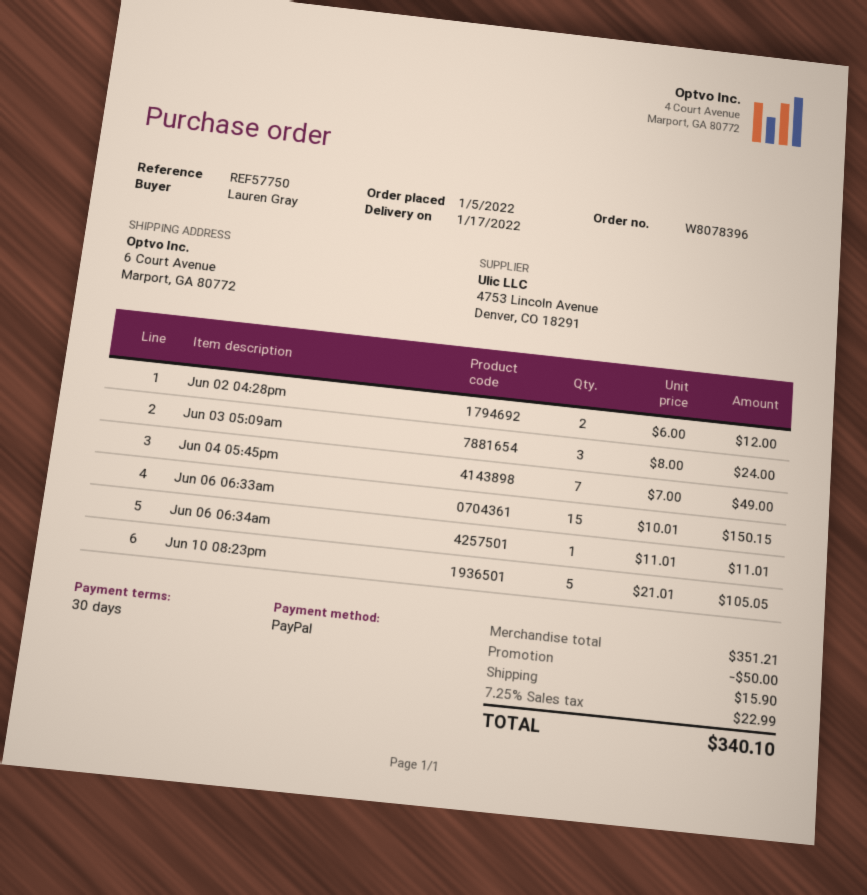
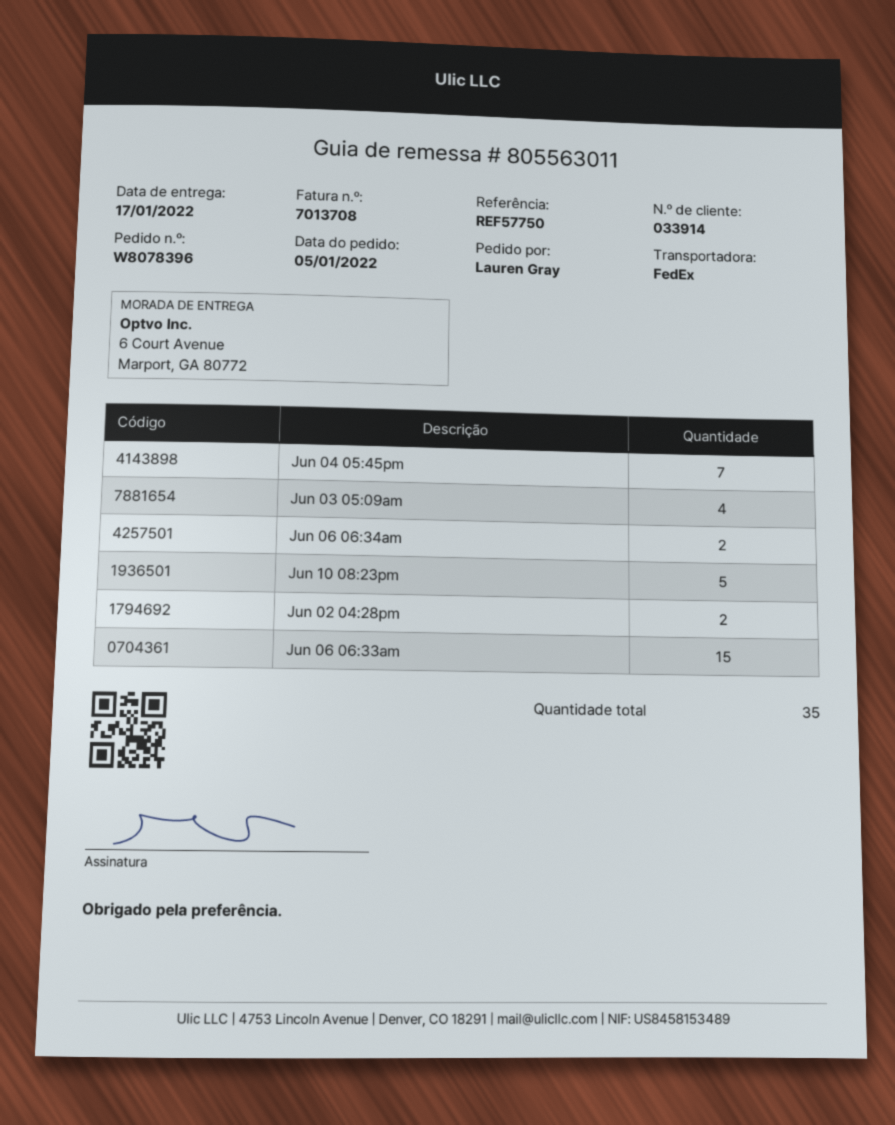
Jun 03 05:09am: 3 -> 4
Jun 06 06:34am: 1 -> 2

